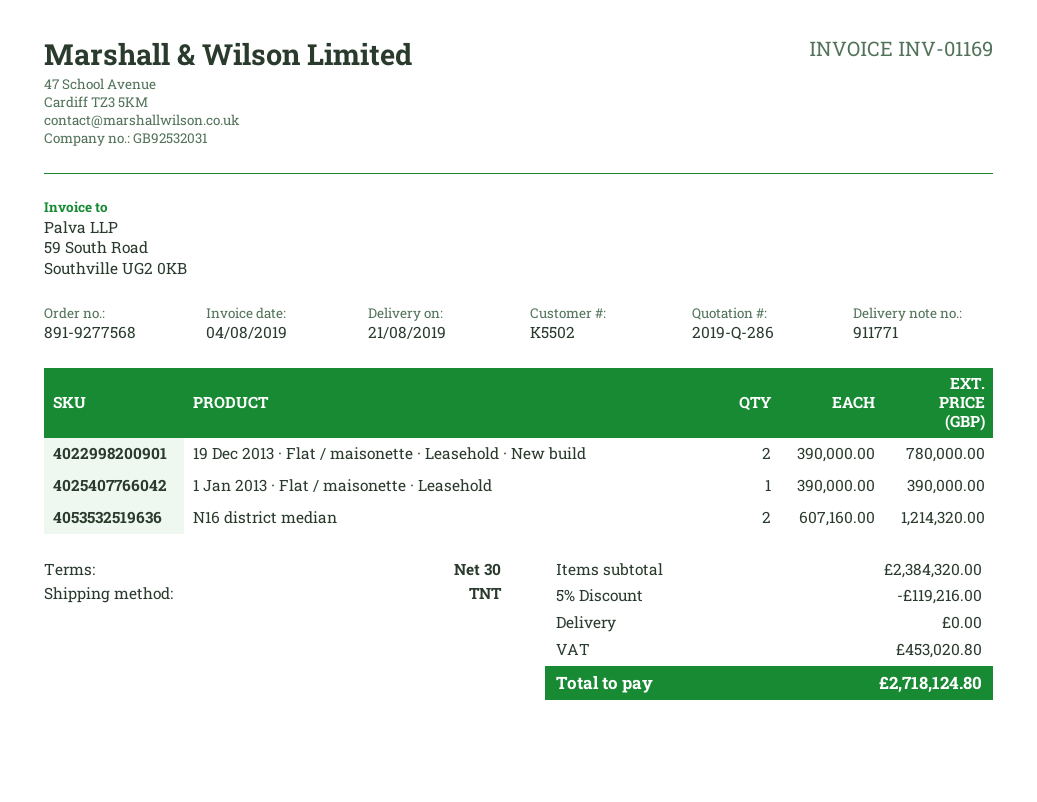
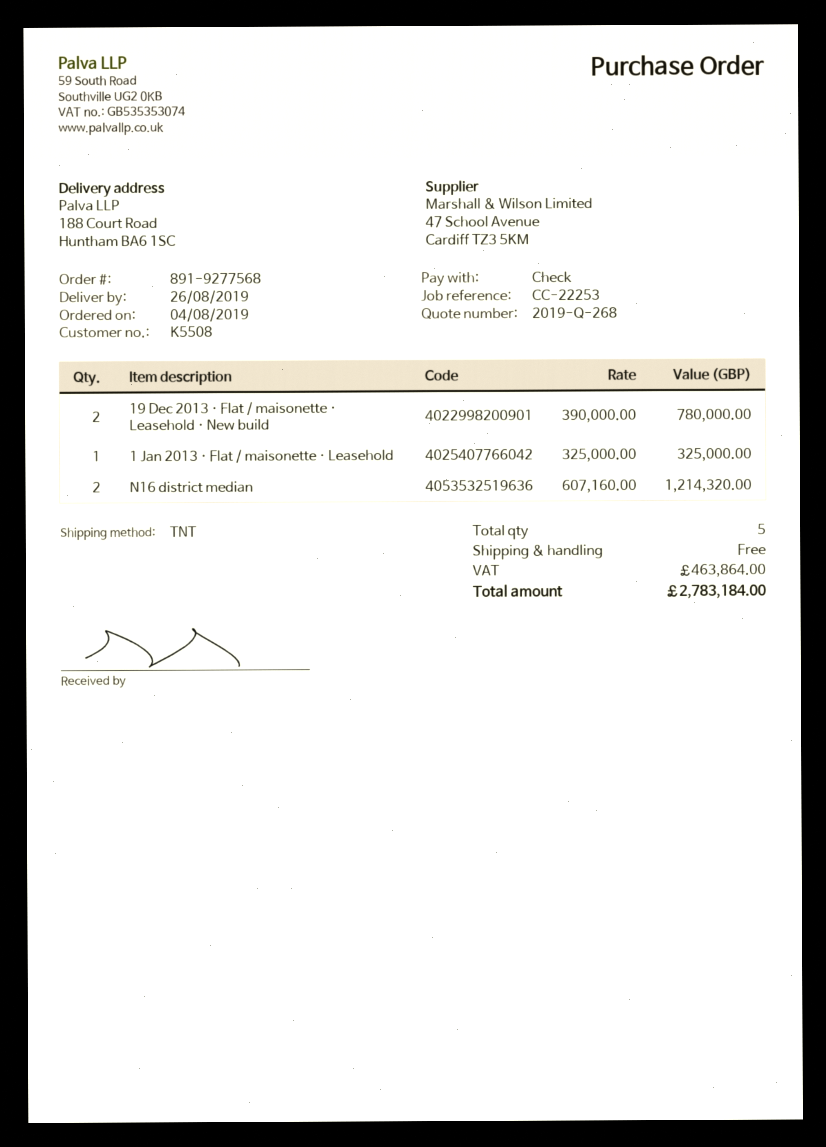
quote number: 2019-Q-286 -> 2019-Q-268
delivery date: 2019-08-21 -> 2019-08-26
customer number: K5502 -> K5508
1 Jan 2013 · Flat / maisonette · Leasehold: 1 x 390000.00 = 390000.00 -> 1 x 325000.00 = 325000.00
discount: 5% = 119216.00 -> none
tax: 453020.80 -> 463864.00
total: 2718124.80 -> 2783184.00

